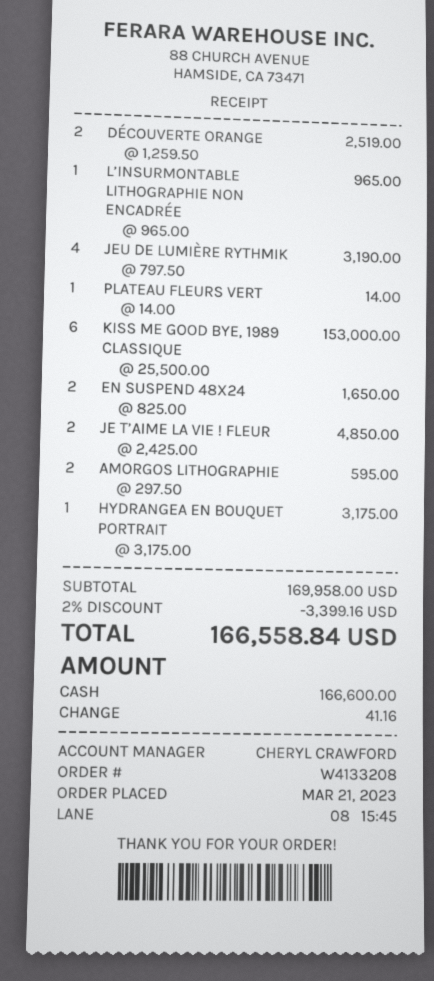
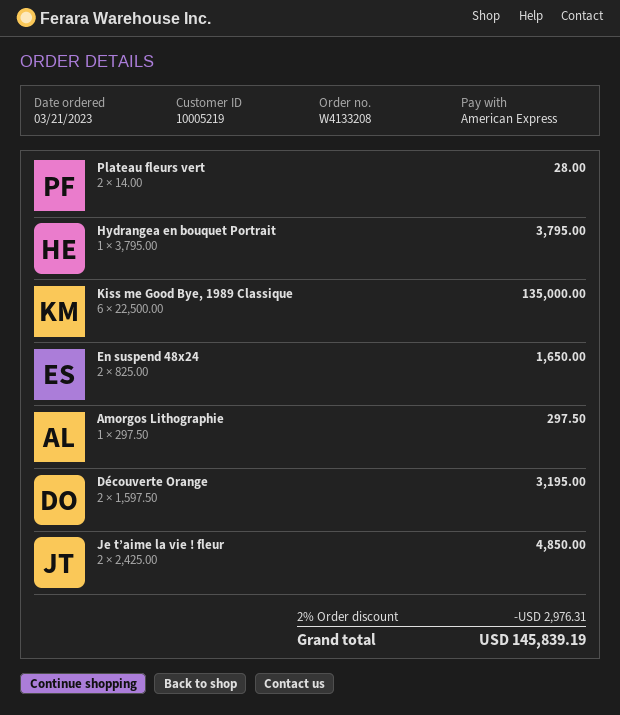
payment method: cash -> American Express
DÉCOUVERTE ORANGE: 2 x 1259.50 = 2519.00 -> 2 x 1597.50 = 3195.00
L’INSURMONTABLE LITHOGRAPHIE NON ENCADRÉE: 1 x 965.00 = 965.00 -> none
JEU DE LUMIÈRE RYTHMIK: 4 x 797.50 = 3190.00 -> none
PLATEAU FLEURS VERT: 1 x 14.00 = 14.00 -> 2 x 14.00 = 28.00
KISS ME GOOD BYE, 1989 CLASSIQUE: 6 x 25500.00 = 153000.00 -> 6 x 22500.00 = 135000.00
AMORGOS LITHOGRAPHIE: 2 x 297.50 = 595.00 -> 1 x 297.50 = 297.50
HYDRANGEA EN BOUQUET PORTRAIT: 1 x 3175.00 = 3175.00 -> 1 x 3795.00 = 3795.00
discount: 2% = 3399.16 -> 2% = 2976.31
total: 166558.84 -> 145839.19

